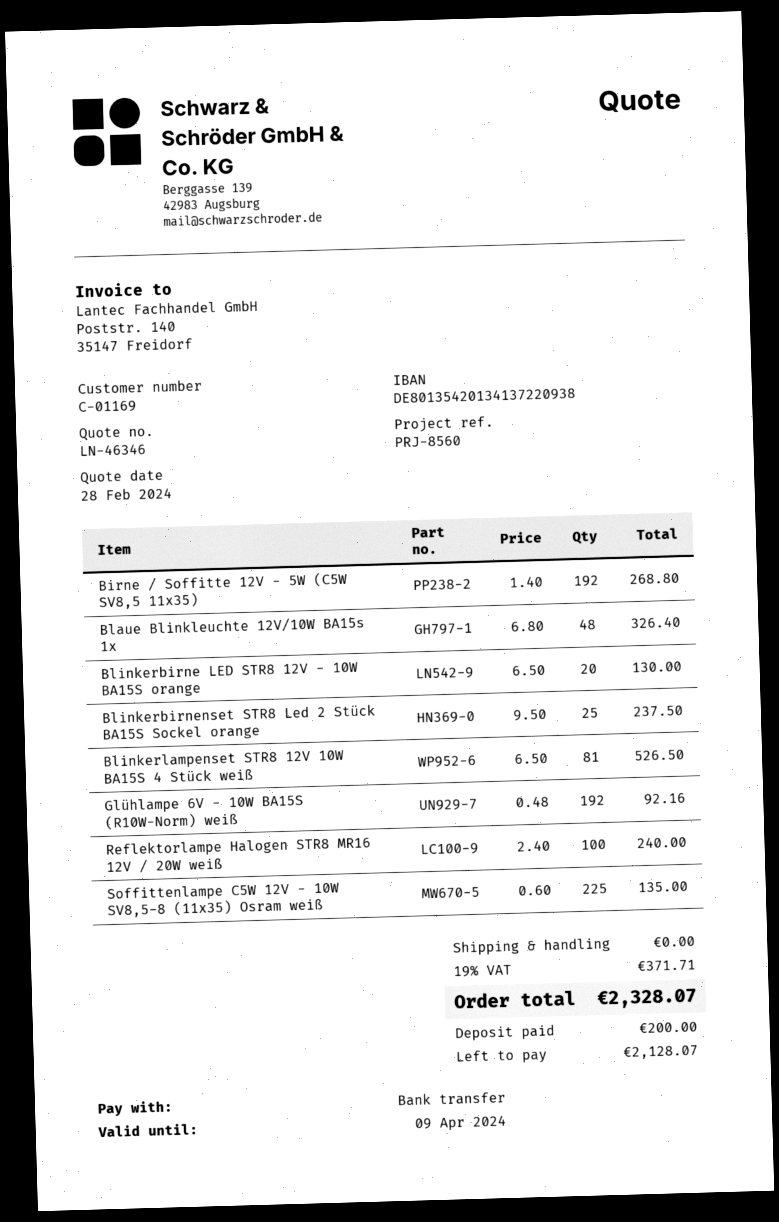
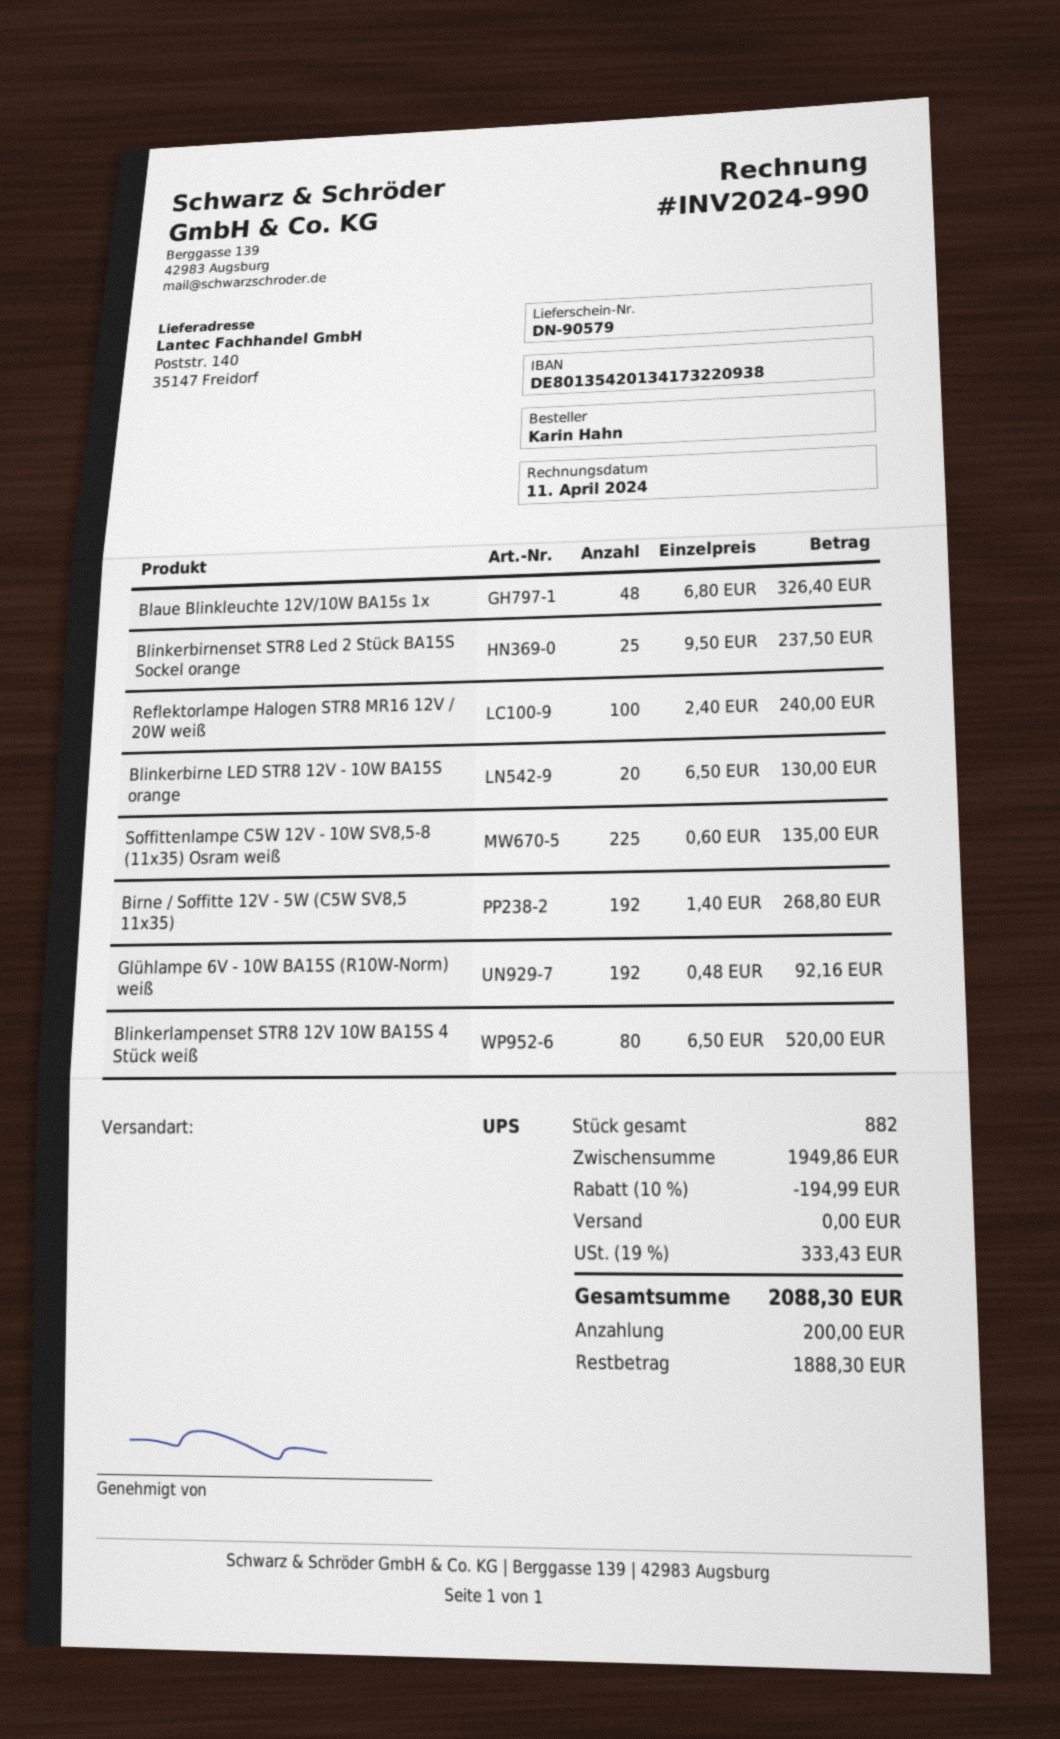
bank account: DE80135420134137220938 -> DE80135420134173220938
Blinkerlampenset STR8 12V 10W BA15S 4 Stück weiß: 81 x 6.50 = 526.50 -> 80 x 6.50 = 520.00
discount: none -> 10% = 194.99
tax: 19% = 371.71 -> 19% = 333.43
total: 2328.07 -> 2088.30
balance: 2128.07 -> 1888.30

